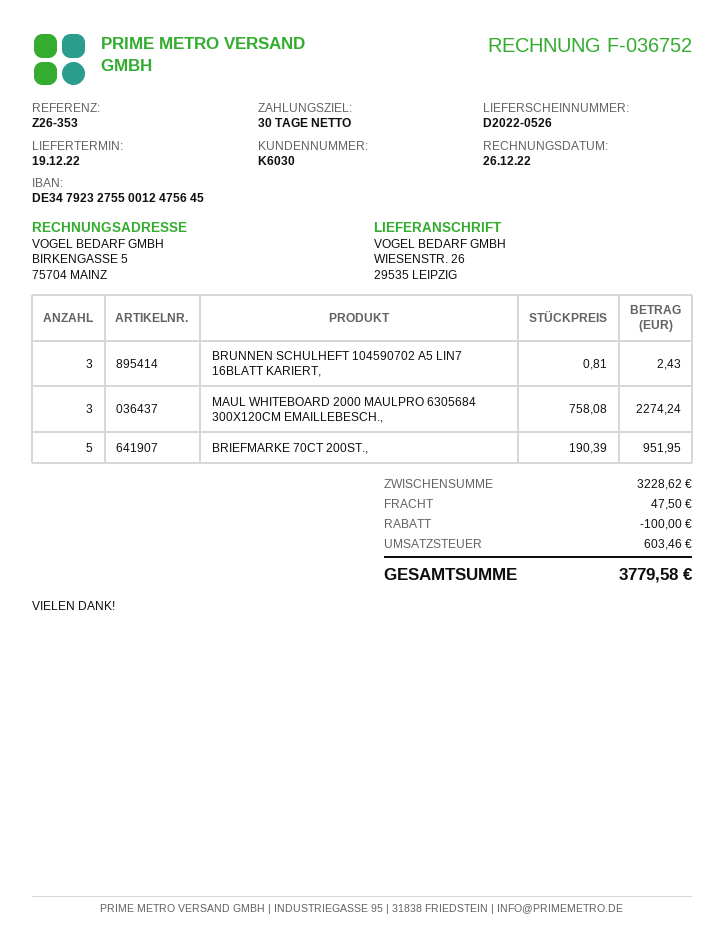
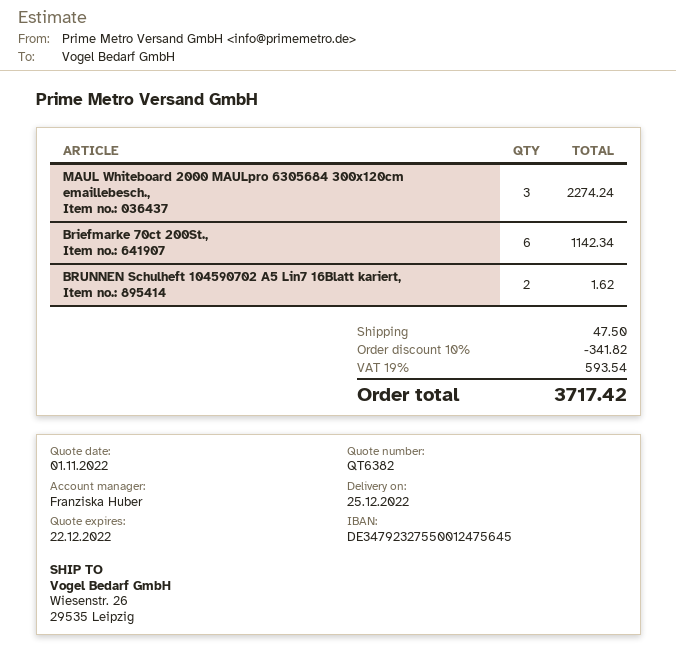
delivery date: 2022-12-19 -> 2022-12-25
BRUNNEN SCHULHEFT 104590702 A5 LIN7 16BLATT KARIERT,: 3 for 2.43 -> 2 for 1.62
BRIEFMARKE 70CT 200ST.,: 5 for 951.95 -> 6 for 1142.34
discount: 100.00 -> 341.82
tax: 603.46 -> 593.54
total: 3779.58 -> 3717.42

